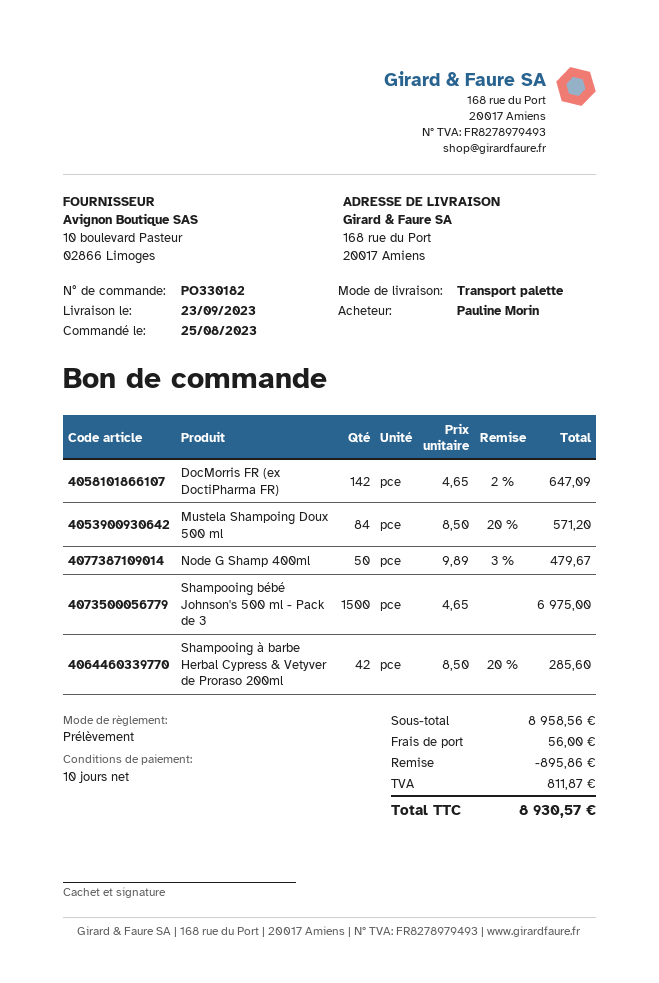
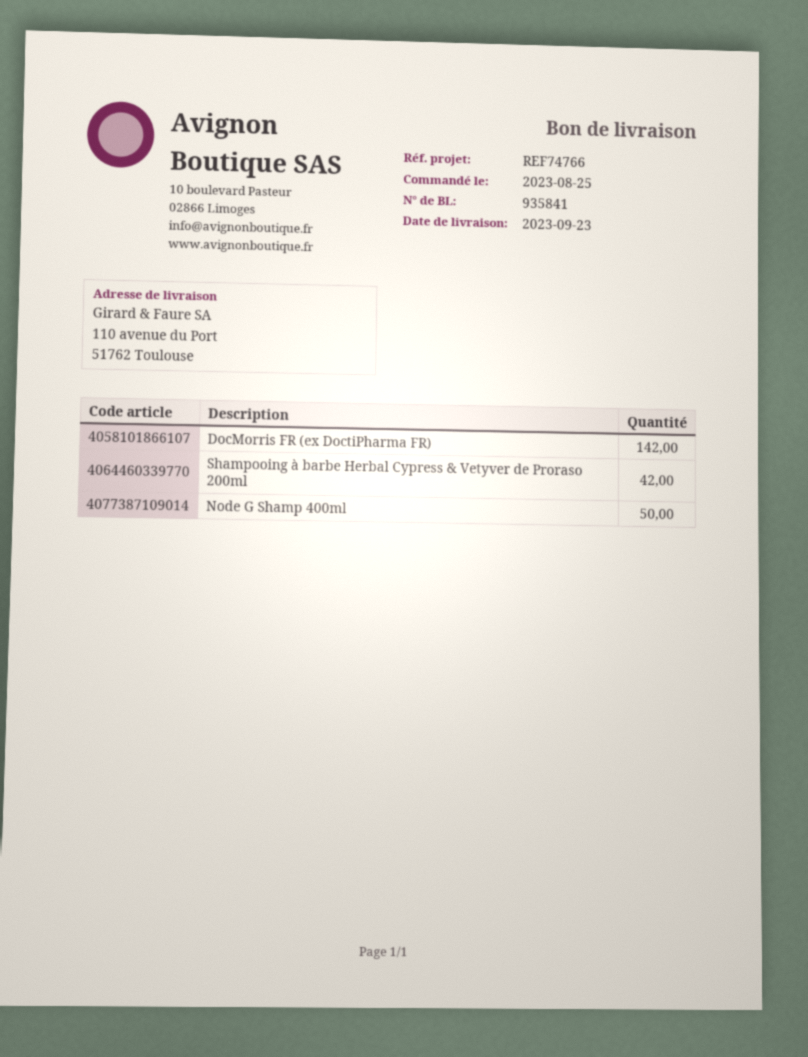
ship to: 168 rue du Port, 20017 Amiens -> 110 avenue du Port, 51762 Toulouse
Mustela Shampoing Doux 500 ml: 84 -> none
Shampooing bébé Johnson's 500 ml - Pack de 3: 1500 -> none

